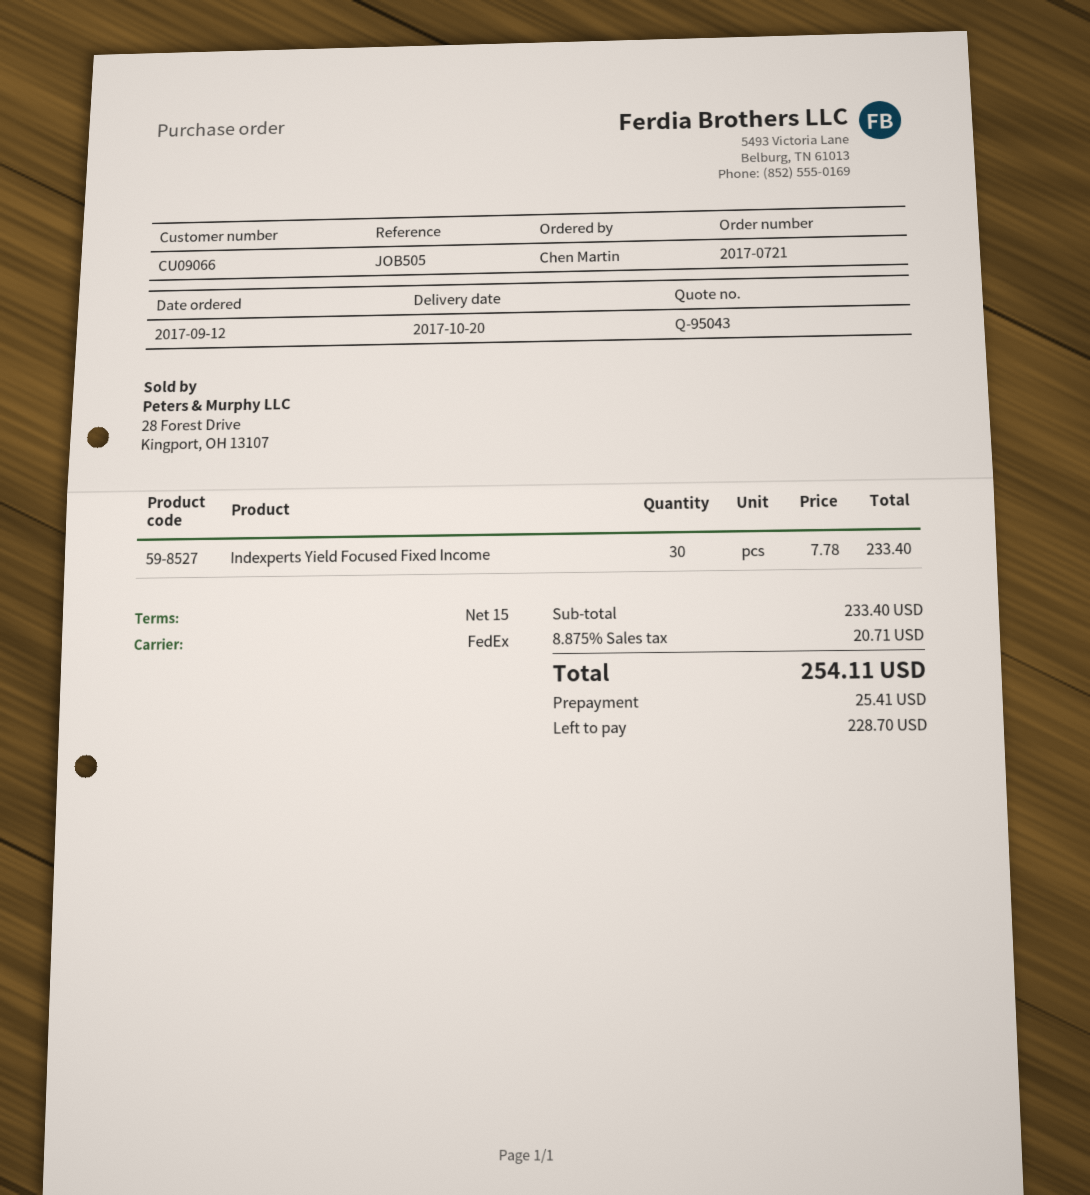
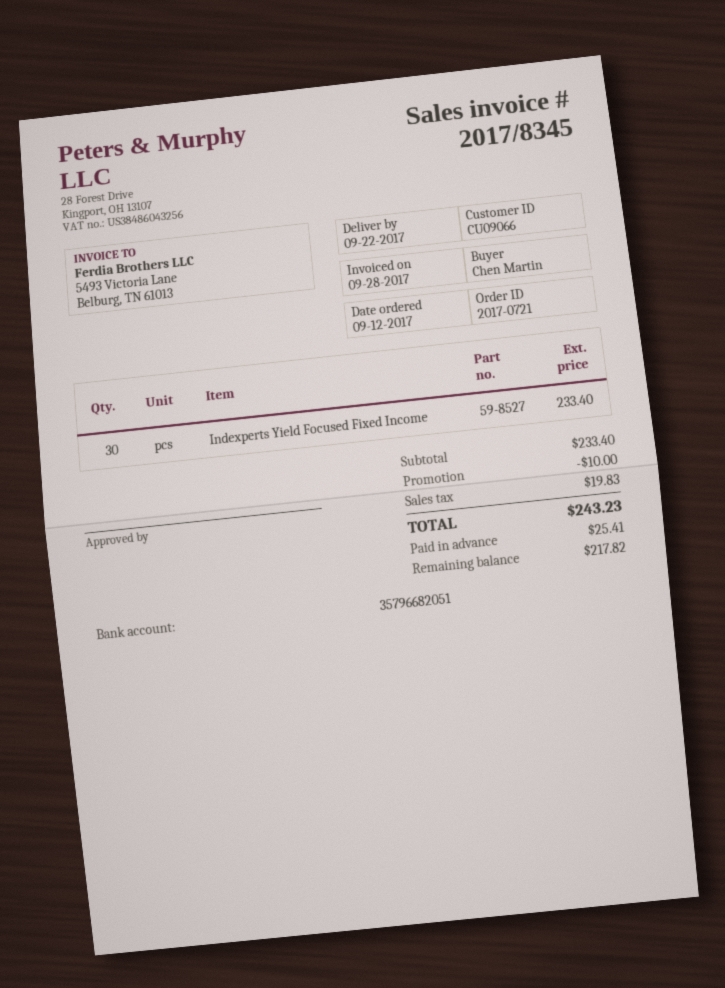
delivery date: 2017-10-20 -> 2017-09-22
discount: none -> 10.00
tax: 20.71 -> 19.83
total: 254.11 -> 243.23
balance: 228.70 -> 217.82

